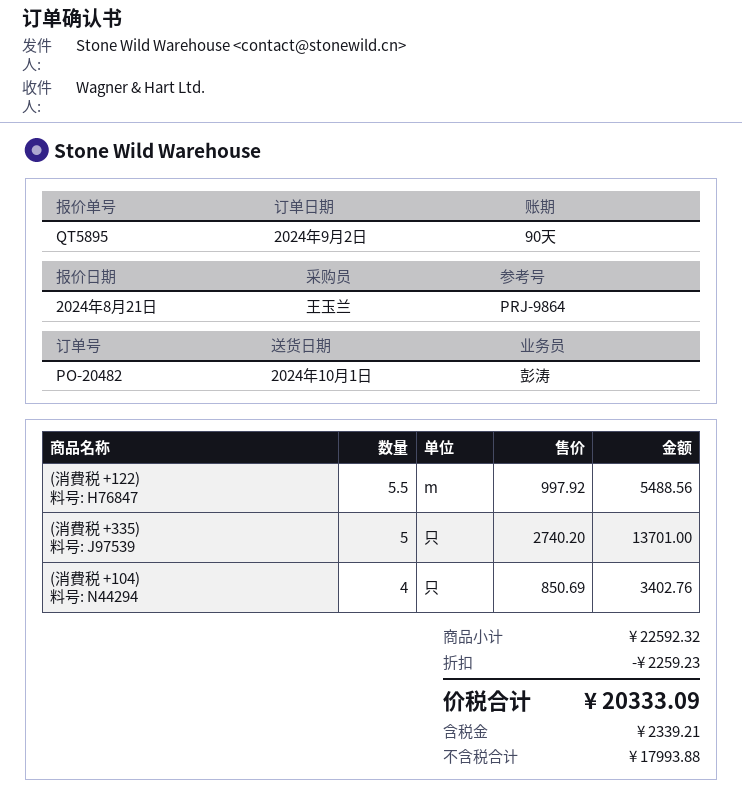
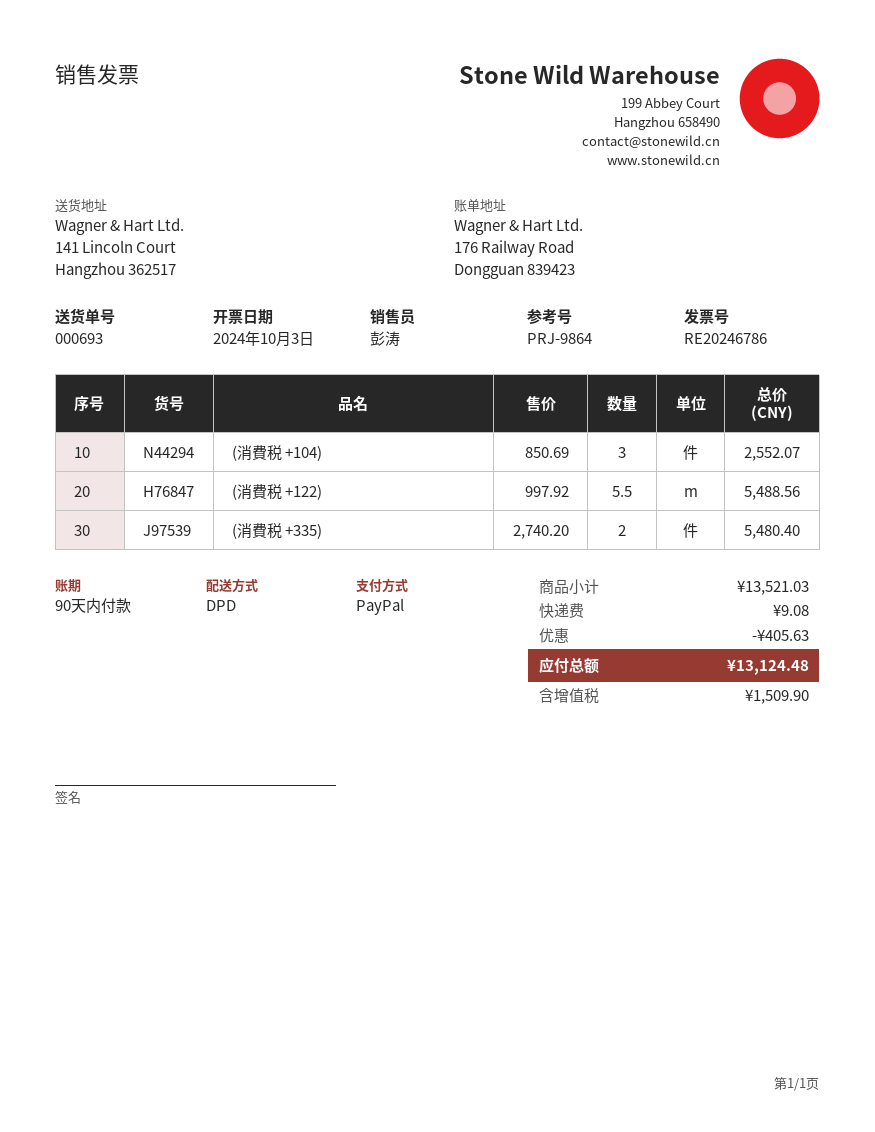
(消費税 +335): 5 x 2740.20 = 13701.00 -> 2 x 2740.20 = 5480.40
(消費税 +104): 4 x 850.69 = 3402.76 -> 3 x 850.69 = 2552.07
subtotal: 22592.32 -> 13521.03
discount: 2259.23 -> 405.63
shipping: none -> 9.08
tax: 2339.21 -> 1509.90
total: 20333.09 -> 13124.48

